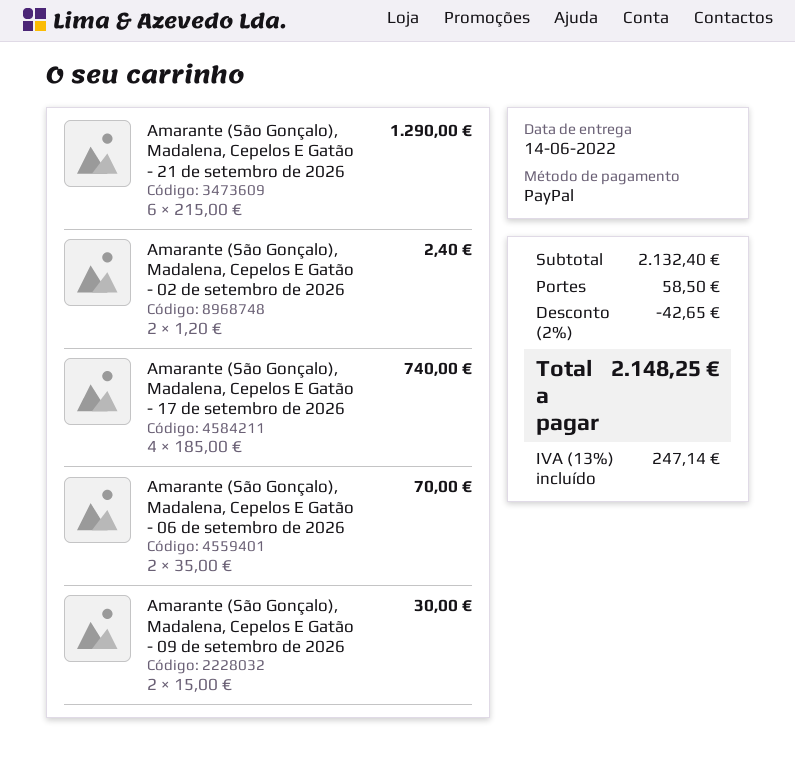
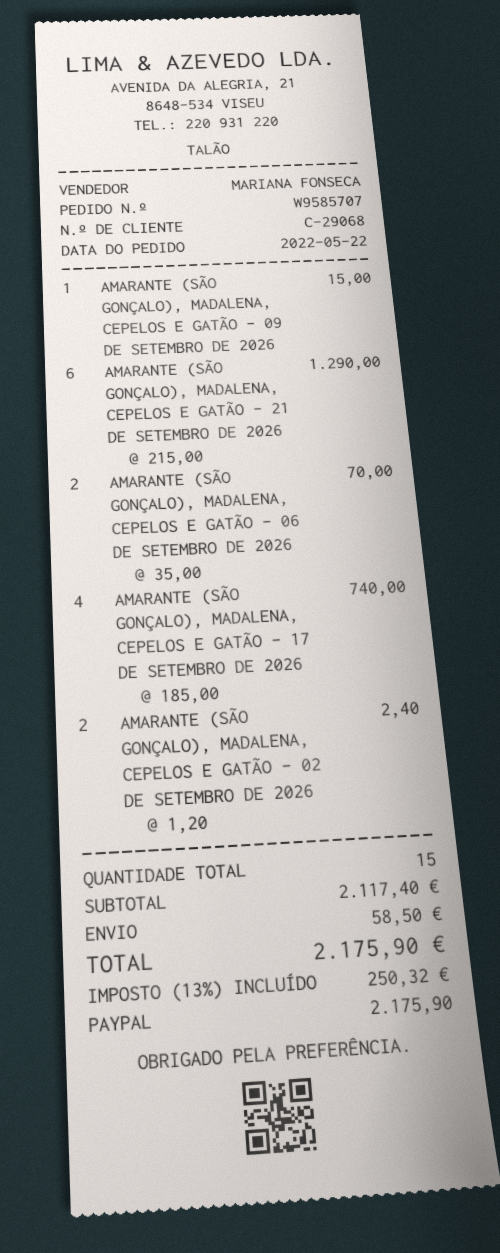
Amarante (São Gonçalo), Madalena, Cepelos E Gatão - 09 de setembro de 2026: 2 x 15.00 = 30.00 -> 1 x 15.00 = 15.00
subtotal: 2132.40 -> 2117.40
discount: 2% = 42.65 -> none
tax: 13% = 247.14 -> 13% = 250.32
total: 2148.25 -> 2175.90

